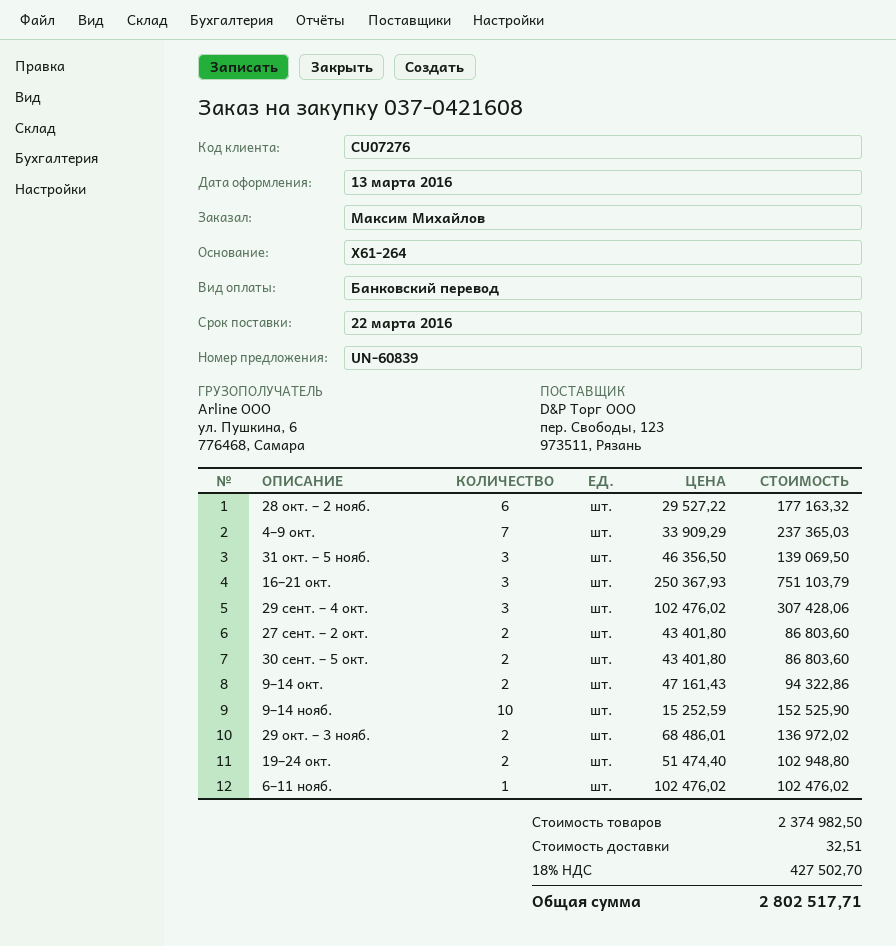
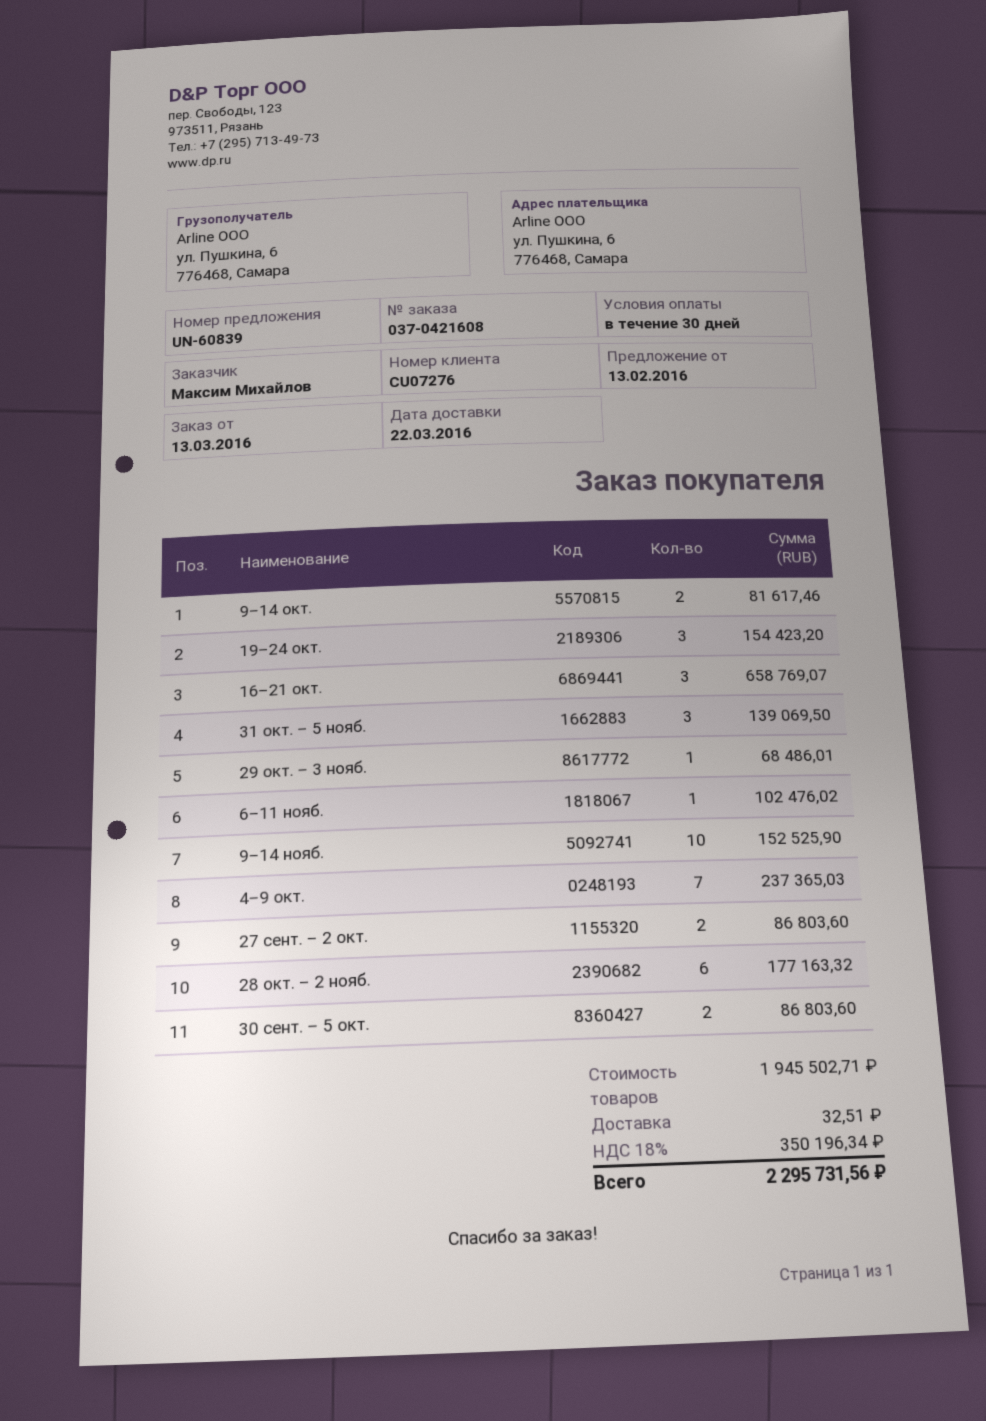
16–21 окт.: 3 for 751103.79 -> 3 for 658769.07
29 сент. – 4 окт.: 3 for 307428.06 -> none
9–14 окт.: 2 for 94322.86 -> 2 for 81617.46
29 окт. – 3 нояб.: 2 for 136972.02 -> 1 for 68486.01
19–24 окт.: 2 for 102948.80 -> 3 for 154423.20
subtotal: 2374982.50 -> 1945502.71
tax: 18% = 427502.70 -> 18% = 350196.34
total: 2802517.71 -> 2295731.56

